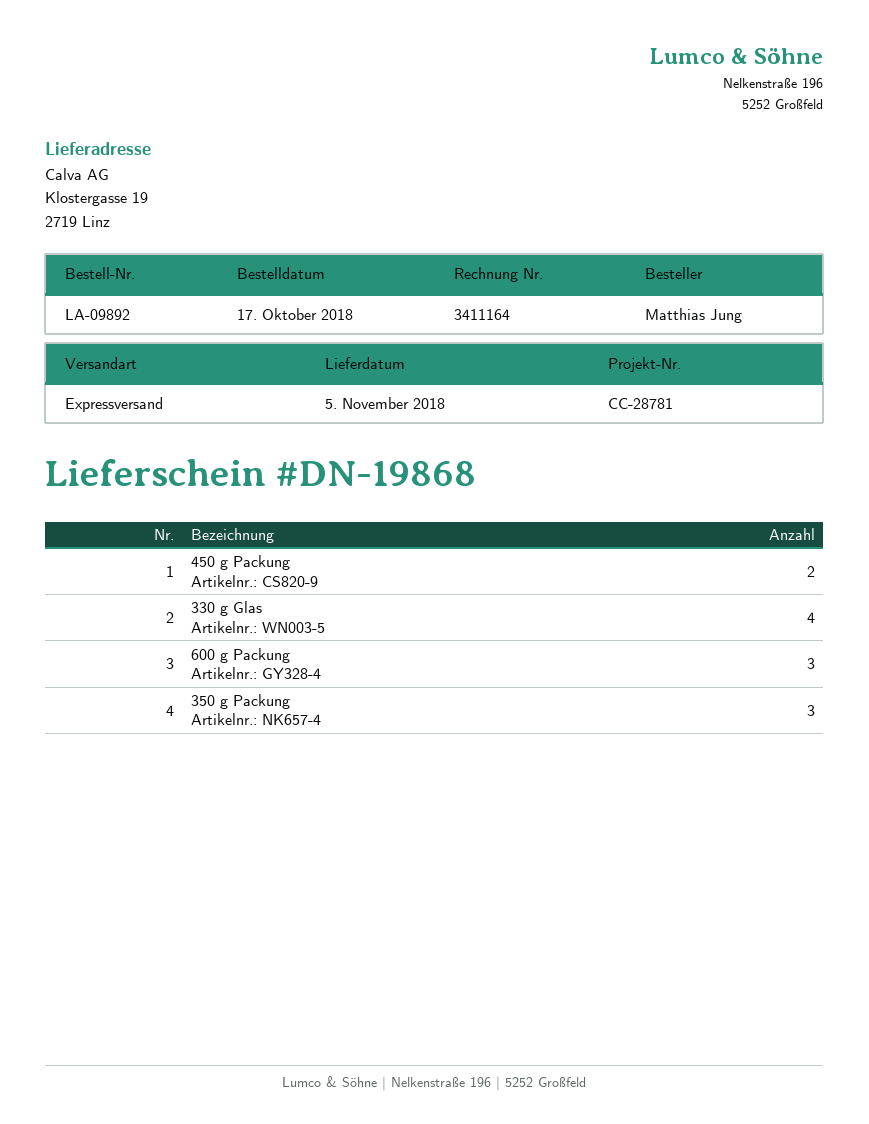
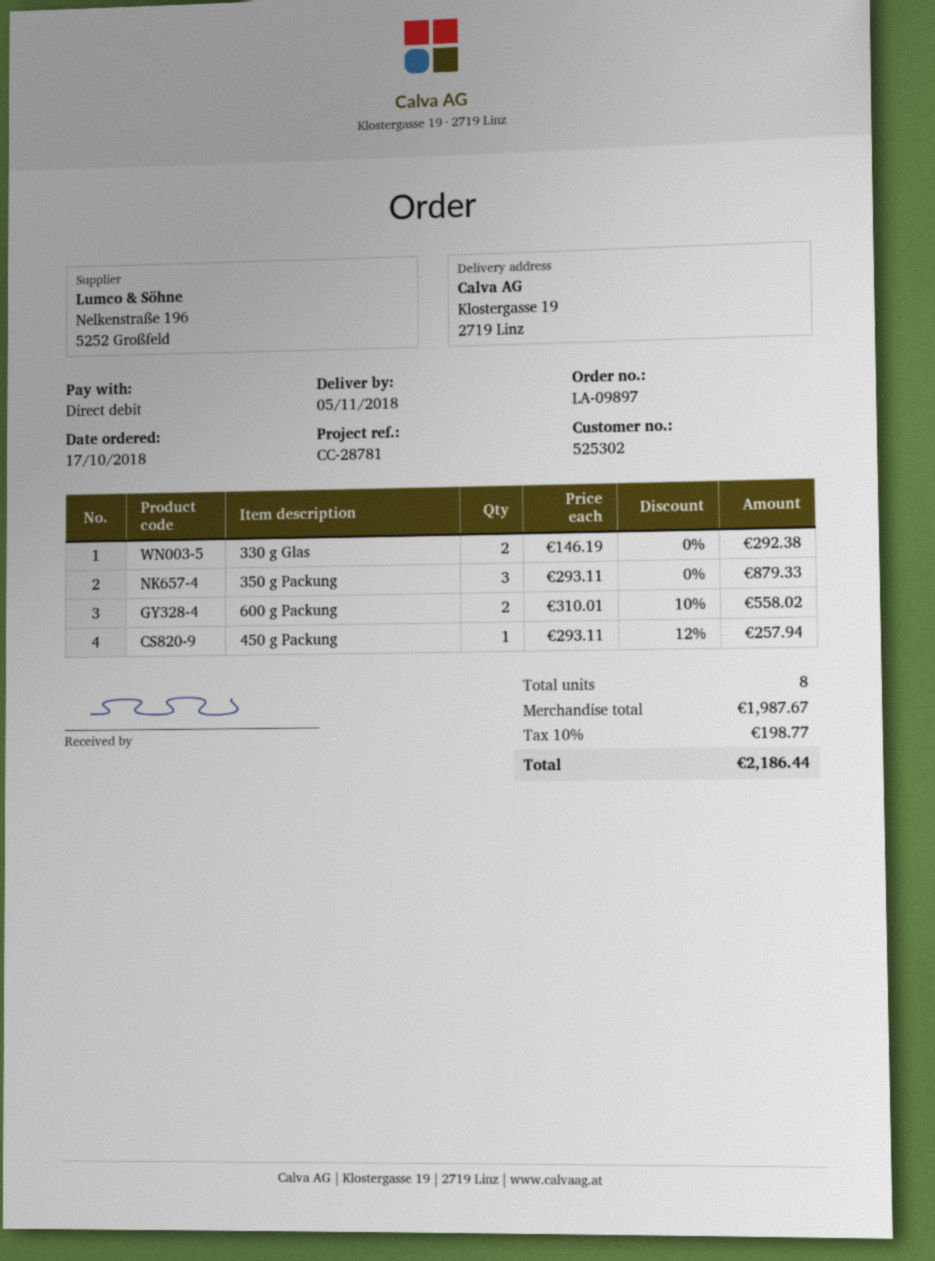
order number: LA-09892 -> LA-09897
450 g Packung: 2 -> 1
330 g Glas: 4 -> 2
600 g Packung: 3 -> 2

